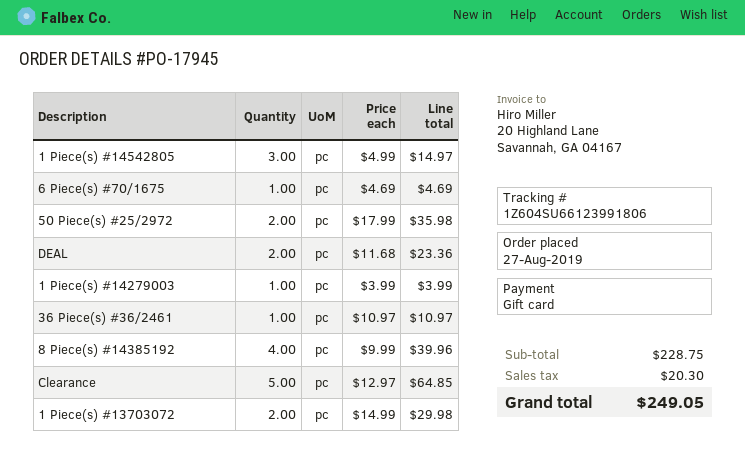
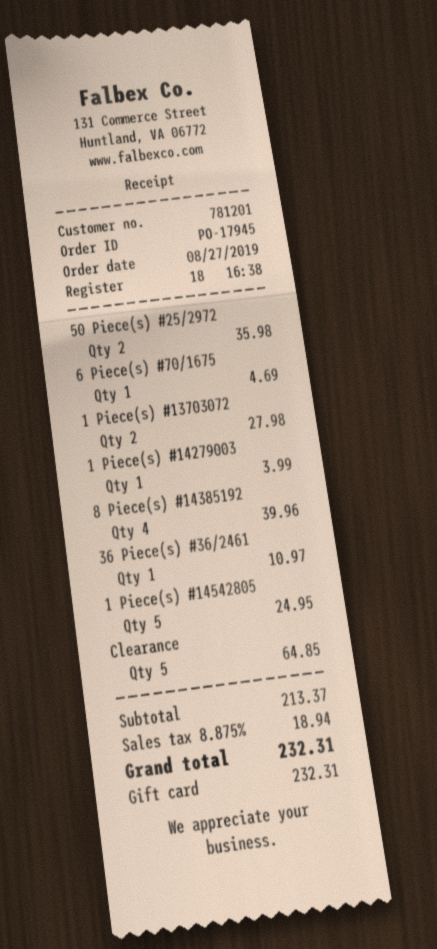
1 Piece(s) #14542805: 3 for 14.97 -> 5 for 24.95
DEAL: 2 for 23.36 -> none
1 Piece(s) #13703072: 2 for 29.98 -> 2 for 27.98
subtotal: 228.75 -> 213.37
tax: 20.30 -> 18.94
total: 249.05 -> 232.31

